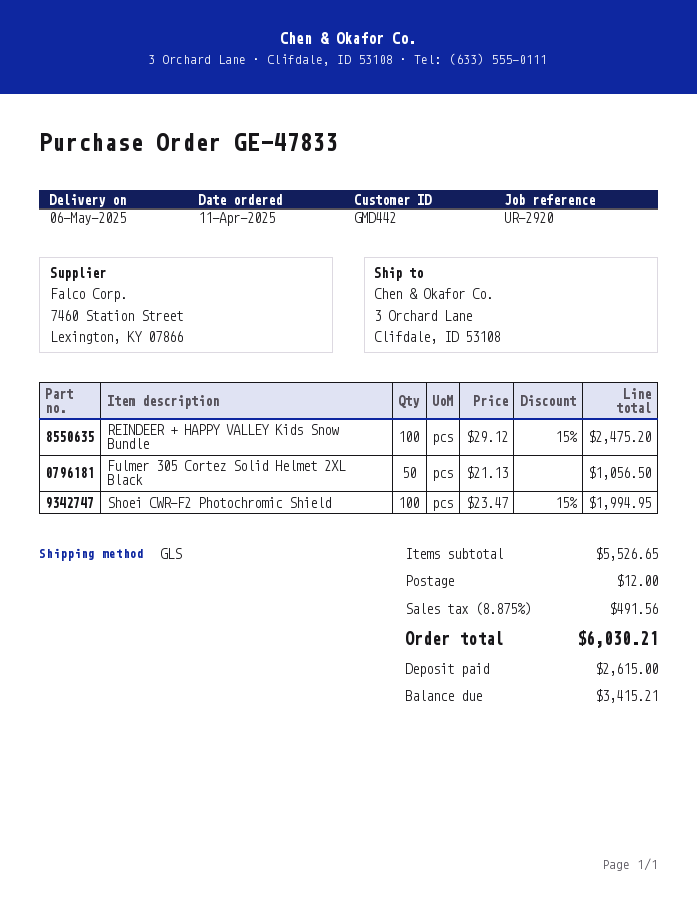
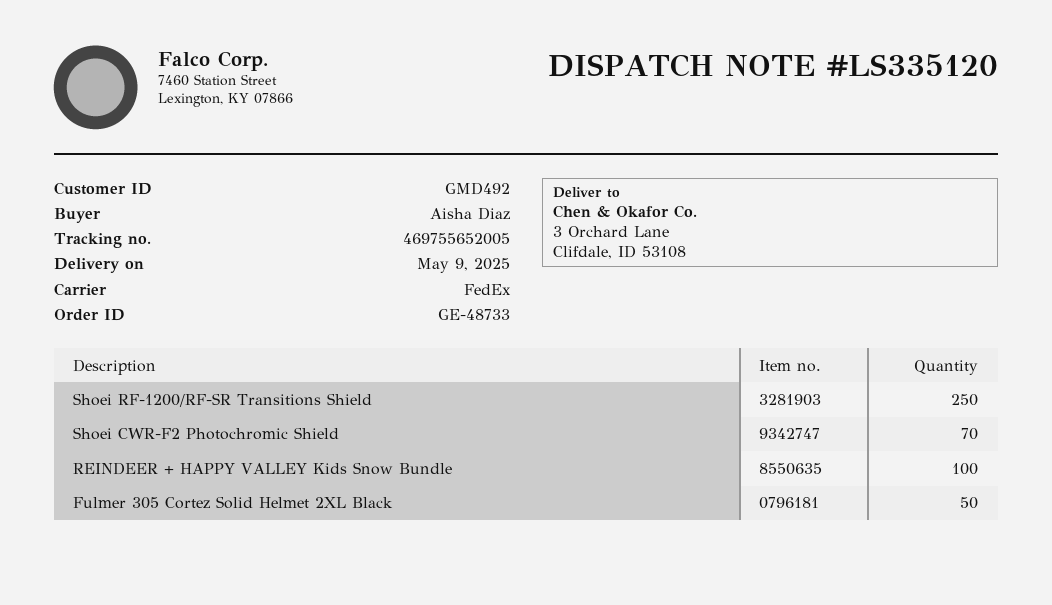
order number: GE-47833 -> GE-48733
delivery date: 2025-05-06 -> 2025-05-09
customer number: GMD442 -> GMD492
shipping method: GLS -> FedEx
Shoei CWR-F2 Photochromic Shield: 100 -> 70
Shoei RF-1200/RF-SR Transitions Shield: none -> 250

